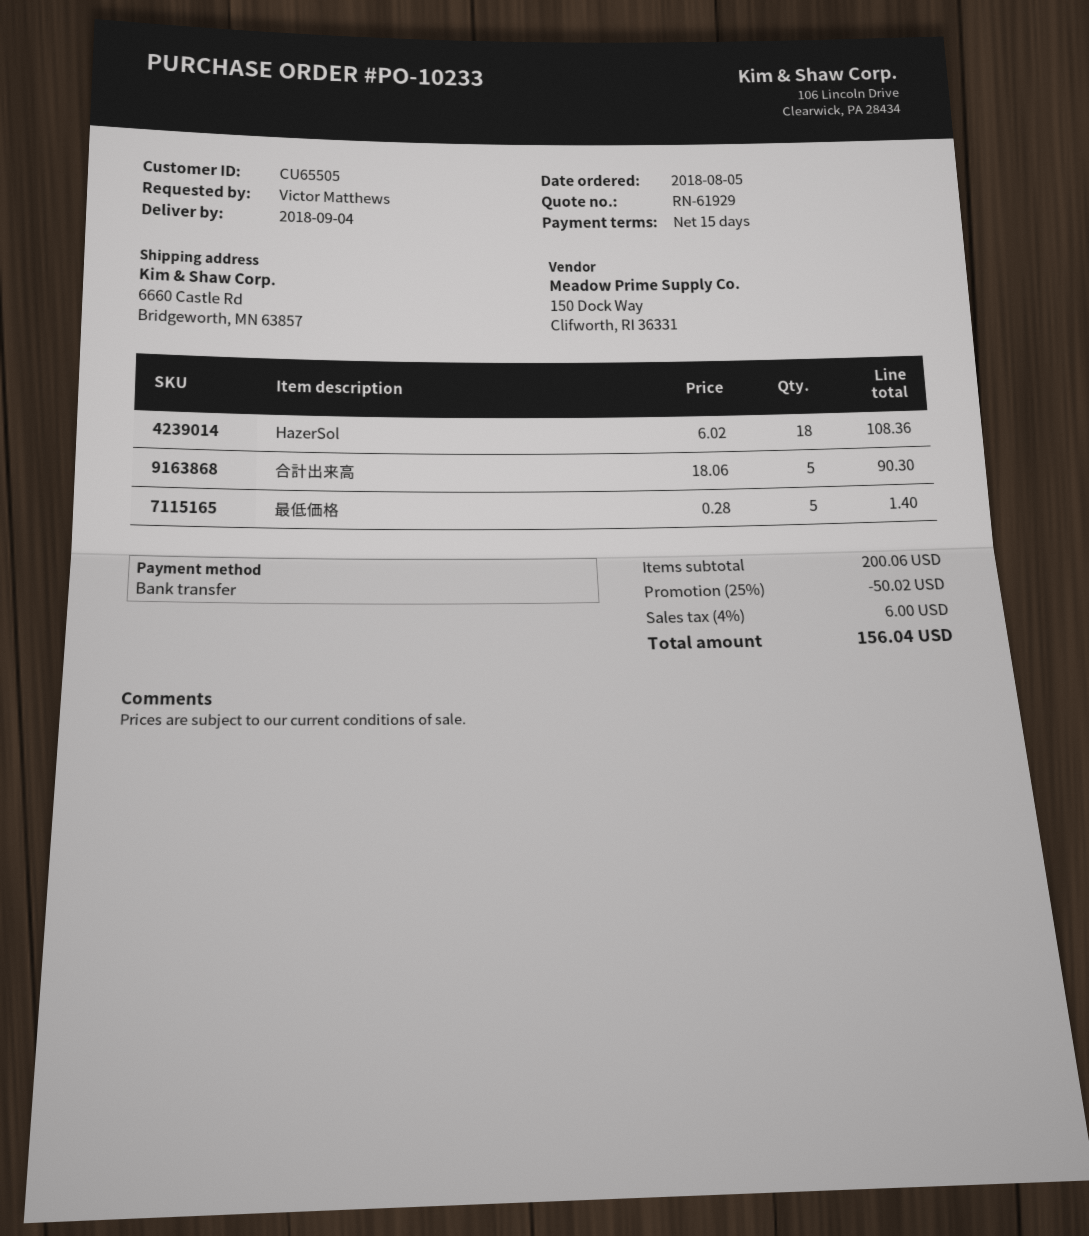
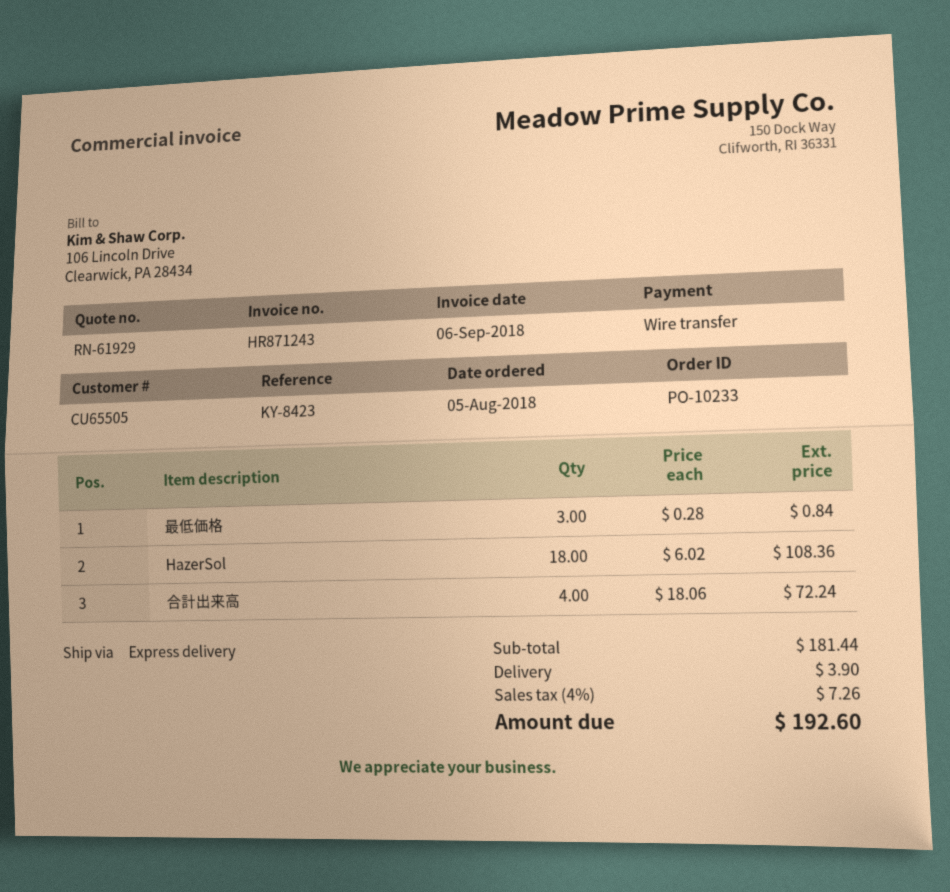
合計出来高: 5 x 18.06 = 90.30 -> 4 x 18.06 = 72.24
最低価格: 5 x 0.28 = 1.40 -> 3 x 0.28 = 0.84
subtotal: 200.06 -> 181.44
discount: 25% = 50.02 -> none
shipping: none -> 3.90
tax: 4% = 6.00 -> 4% = 7.26
total: 156.04 -> 192.60

